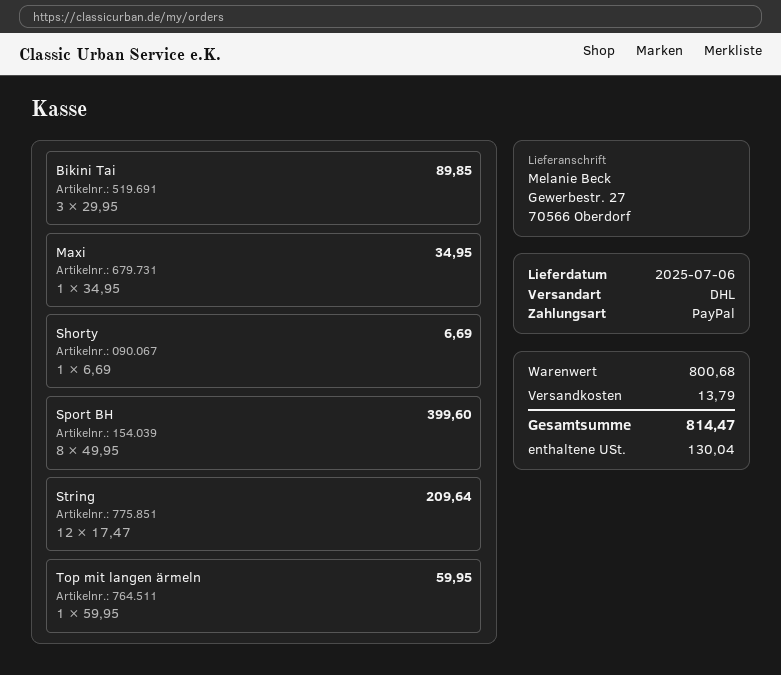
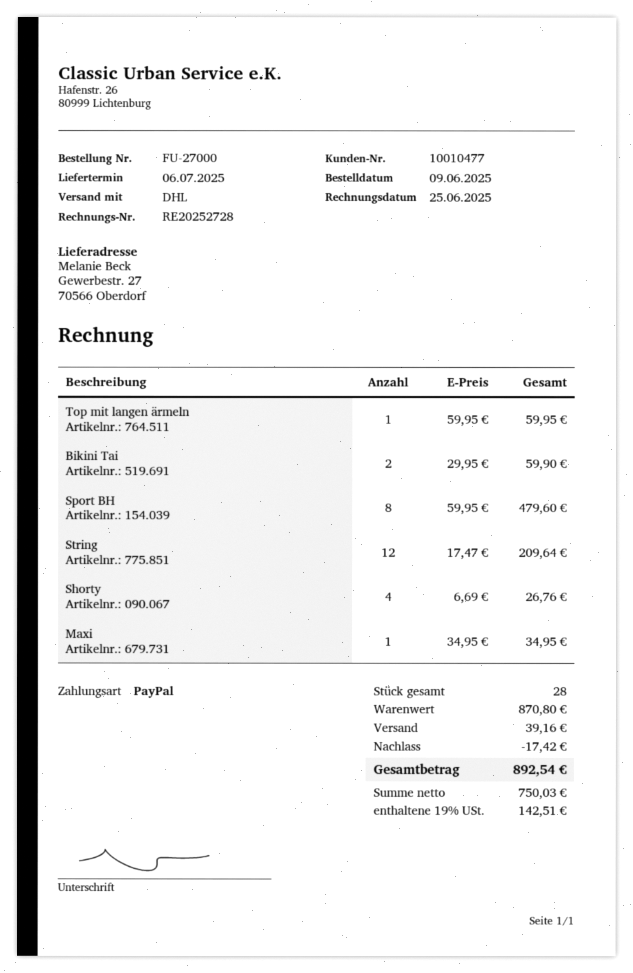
Bikini Tai: 3 x 29.95 = 89.85 -> 2 x 29.95 = 59.90
Shorty: 1 x 6.69 = 6.69 -> 4 x 6.69 = 26.76
Sport BH: 8 x 49.95 = 399.60 -> 8 x 59.95 = 479.60
subtotal: 800.68 -> 870.80
discount: none -> 17.42
shipping: 13.79 -> 39.16
tax: 130.04 -> 142.51
total: 814.47 -> 892.54

